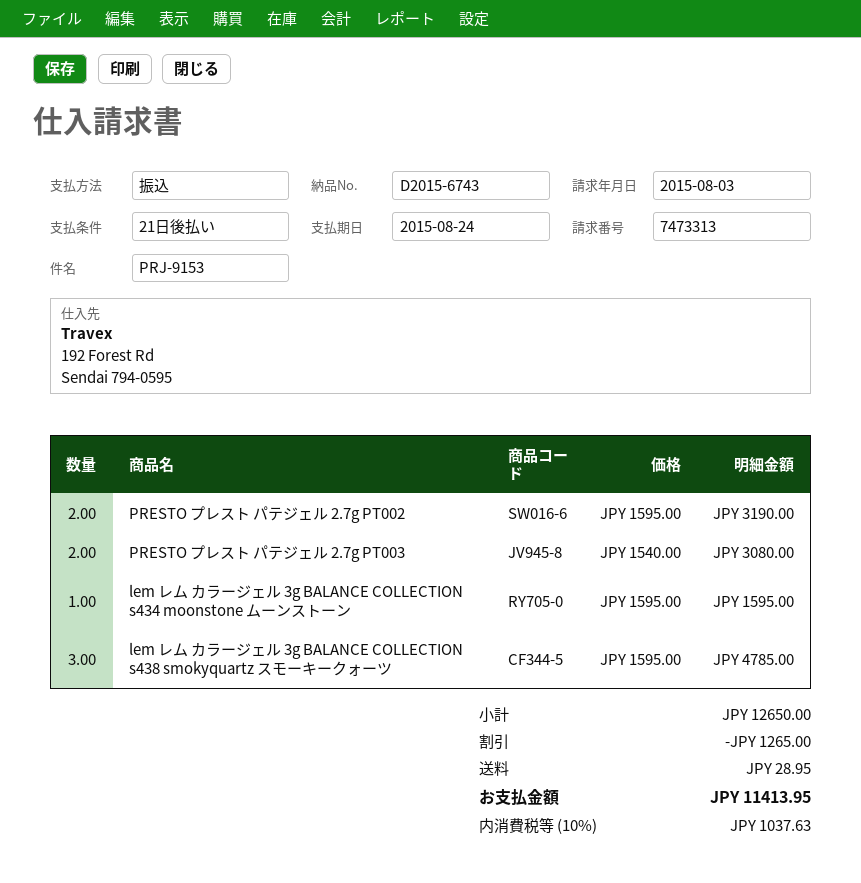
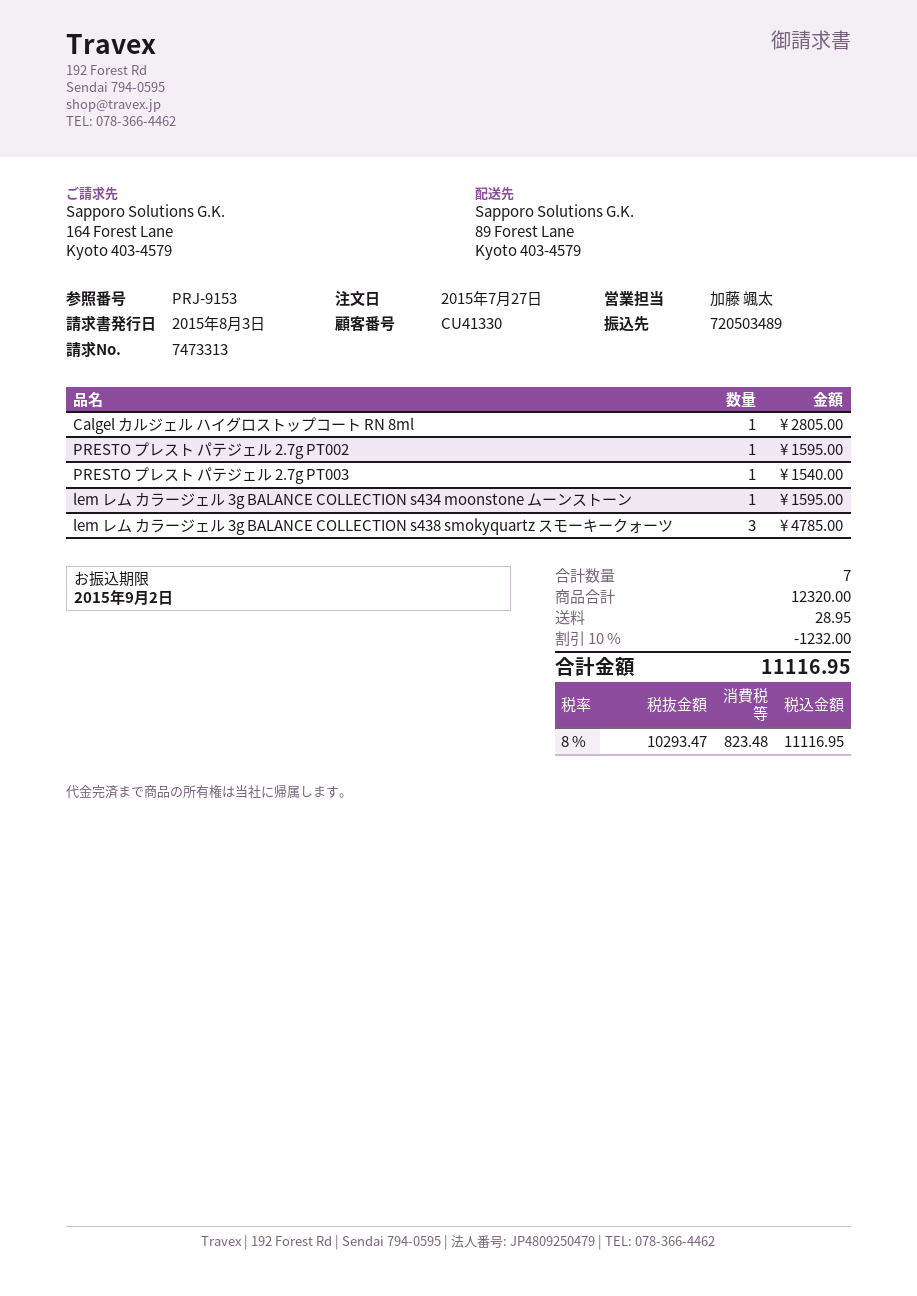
due date: 2015-08-24 -> 2015-09-02
PRESTO プレスト パテジェル 2.7g PT002: 2 for 3190.00 -> 1 for 1595.00
PRESTO プレスト パテジェル 2.7g PT003: 2 for 3080.00 -> 1 for 1540.00
Calgel カルジェル ハイグロストップコート RN 8ml: none -> 1 for 2805.00
subtotal: 12650.00 -> 12320.00
discount: 1265.00 -> 1232.00
tax: 10% = 1037.63 -> 8% = 823.48
total: 11413.95 -> 11116.95

